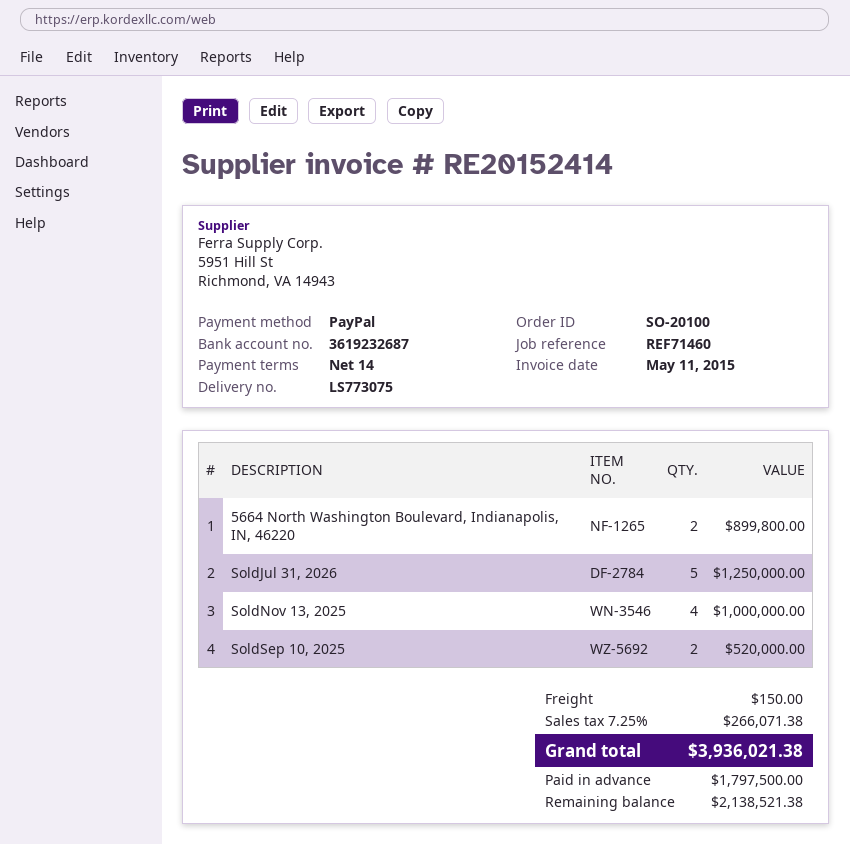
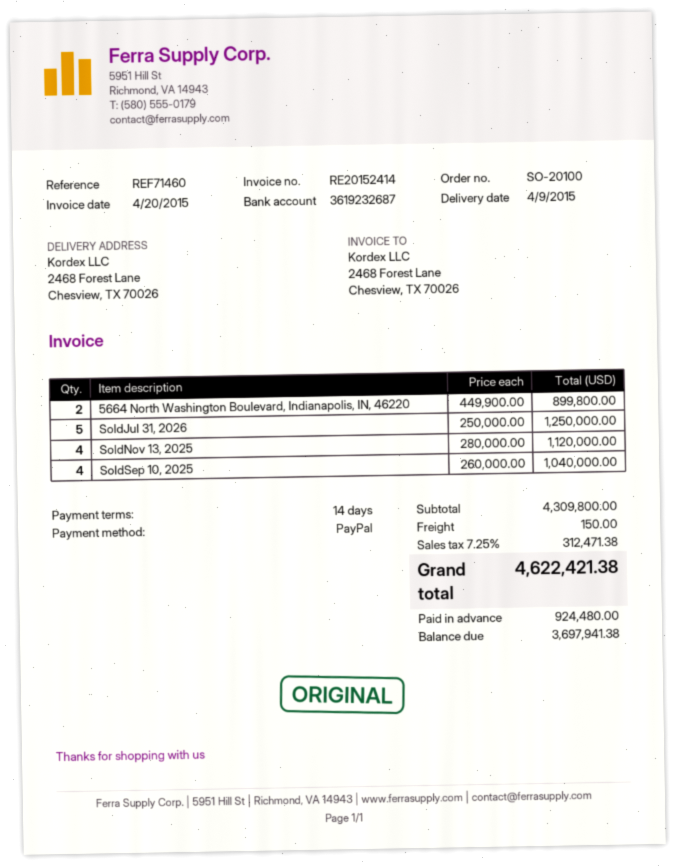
invoice date: 2015-05-11 -> 2015-04-20
SoldNov 13, 2025: 4 for 1000000.00 -> 4 for 1120000.00
SoldSep 10, 2025: 2 for 520000.00 -> 4 for 1040000.00
tax: 7.25% = 266071.38 -> 7.25% = 312471.38
total: 3936021.38 -> 4622421.38
deposit: 1797500.00 -> 924480.00
balance: 2138521.38 -> 3697941.38

